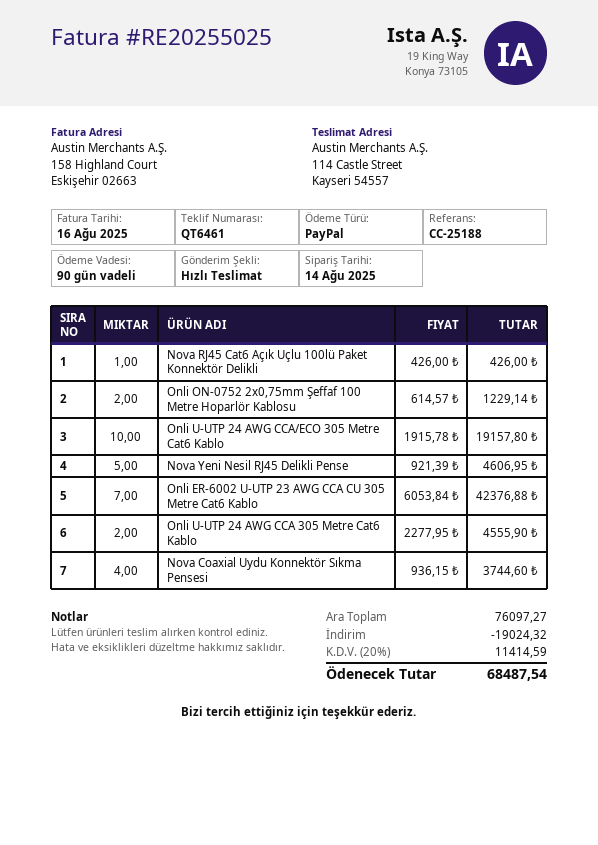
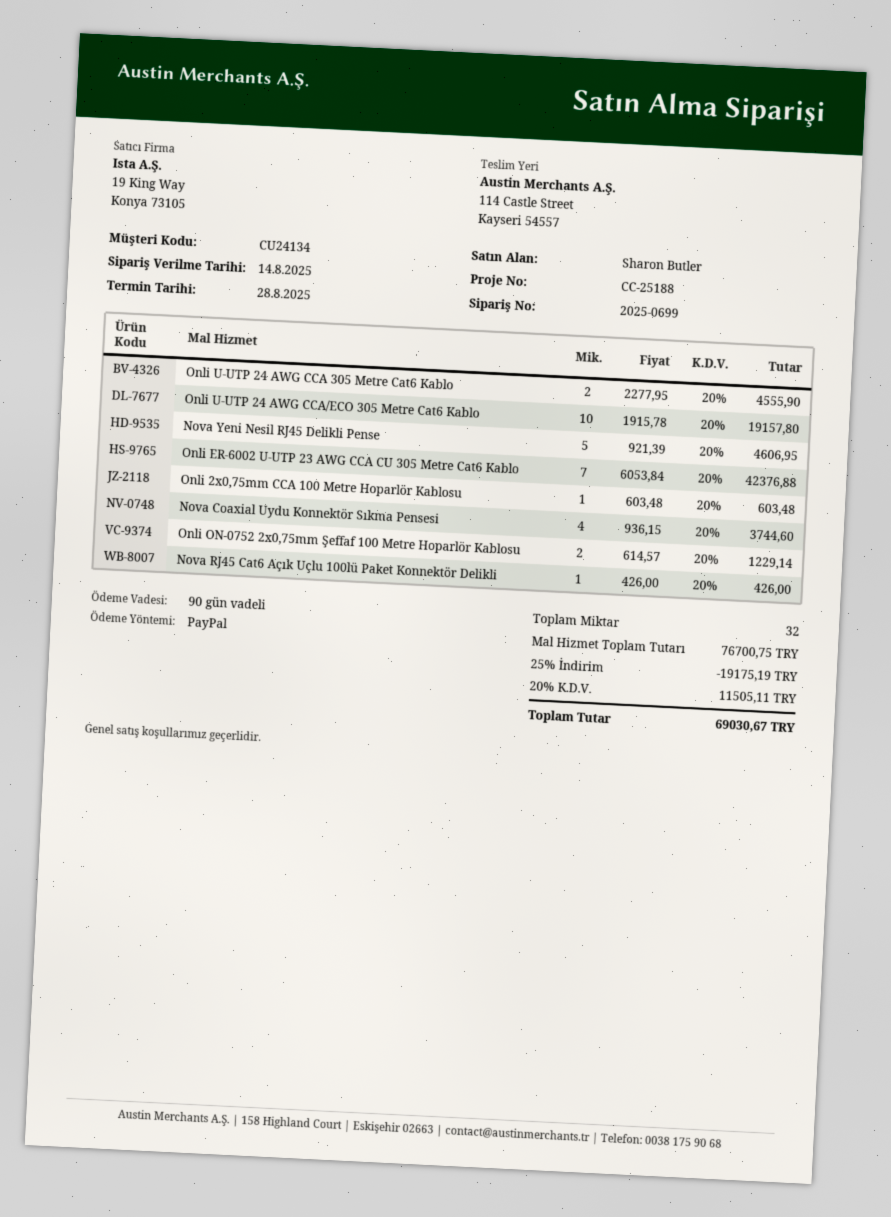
Onli 2x0,75mm CCA 100 Metre Hoparlör Kablosu: none -> 1 x 603.48 = 603.48
subtotal: 76097.27 -> 76700.75
discount: 19024.32 -> 19175.19
tax: 20% = 11414.59 -> 20% = 11505.11
total: 68487.54 -> 69030.67

